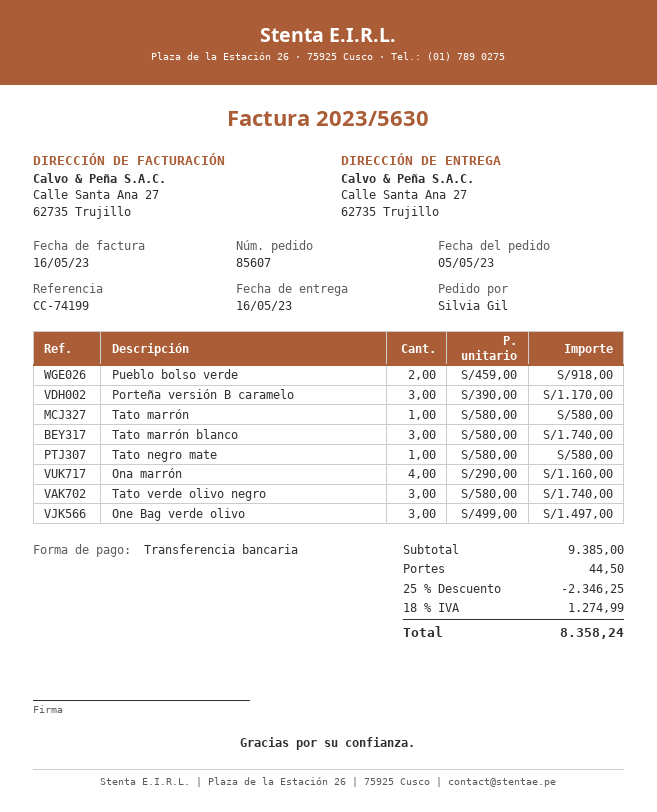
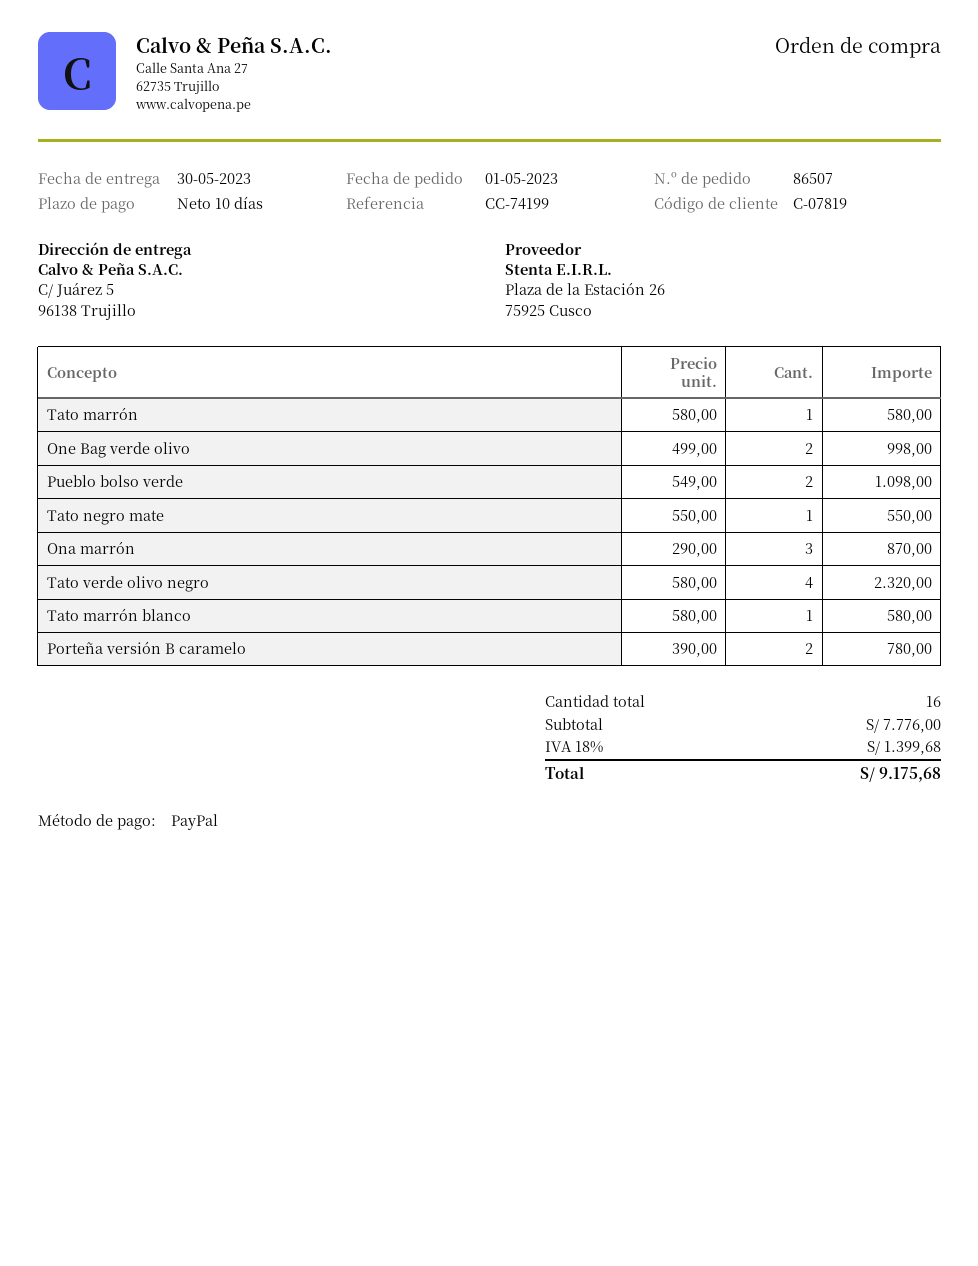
order number: 85607 -> 86507
order date: 2023-05-05 -> 2023-05-01
delivery date: 2023-05-16 -> 2023-05-30
payment method: bank transfer -> PayPal
ship to: Calle Santa Ana 27, 62735 Trujillo -> C/ Juárez 5, 96138 Trujillo
Pueblo bolso verde: 2 x 459.00 = 918.00 -> 2 x 549.00 = 1098.00
Porteña versión B caramelo: 3 x 390.00 = 1170.00 -> 2 x 390.00 = 780.00
Tato marrón blanco: 3 x 580.00 = 1740.00 -> 1 x 580.00 = 580.00
Tato negro mate: 1 x 580.00 = 580.00 -> 1 x 550.00 = 550.00
Ona marrón: 4 x 290.00 = 1160.00 -> 3 x 290.00 = 870.00
Tato verde olivo negro: 3 x 580.00 = 1740.00 -> 4 x 580.00 = 2320.00
One Bag verde olivo: 3 x 499.00 = 1497.00 -> 2 x 499.00 = 998.00
subtotal: 9385.00 -> 7776.00
discount: 25% = 2346.25 -> none
shipping: 44.50 -> none
tax: 18% = 1274.99 -> 18% = 1399.68
total: 8358.24 -> 9175.68

